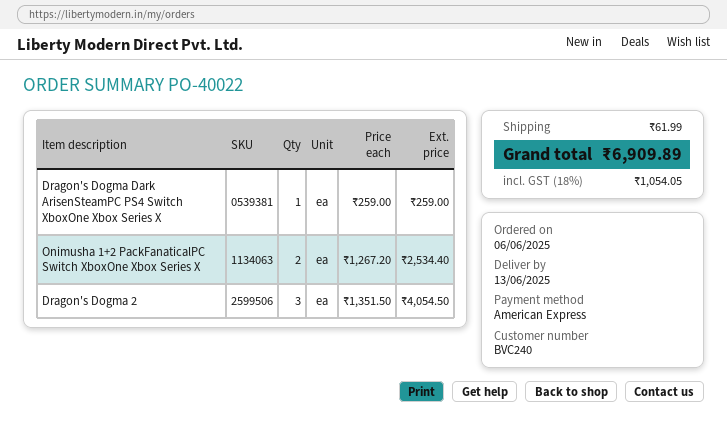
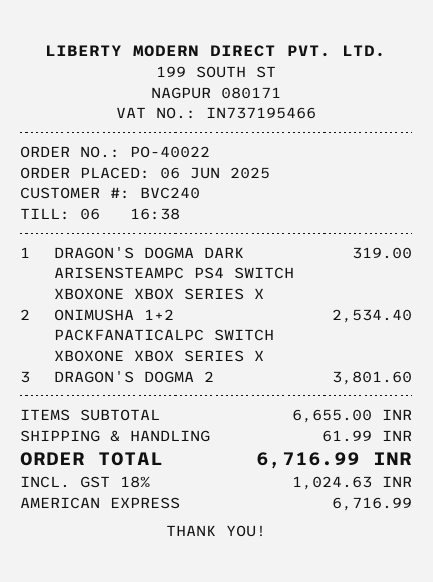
Dragon's Dogma Dark ArisenSteamPC PS4 Switch XboxOne Xbox Series X: 1 for 259.00 -> 1 for 319.00
Dragon's Dogma 2: 3 for 4054.50 -> 3 for 3801.60
tax: 18% = 1054.05 -> 18% = 1024.63
total: 6909.89 -> 6716.99

